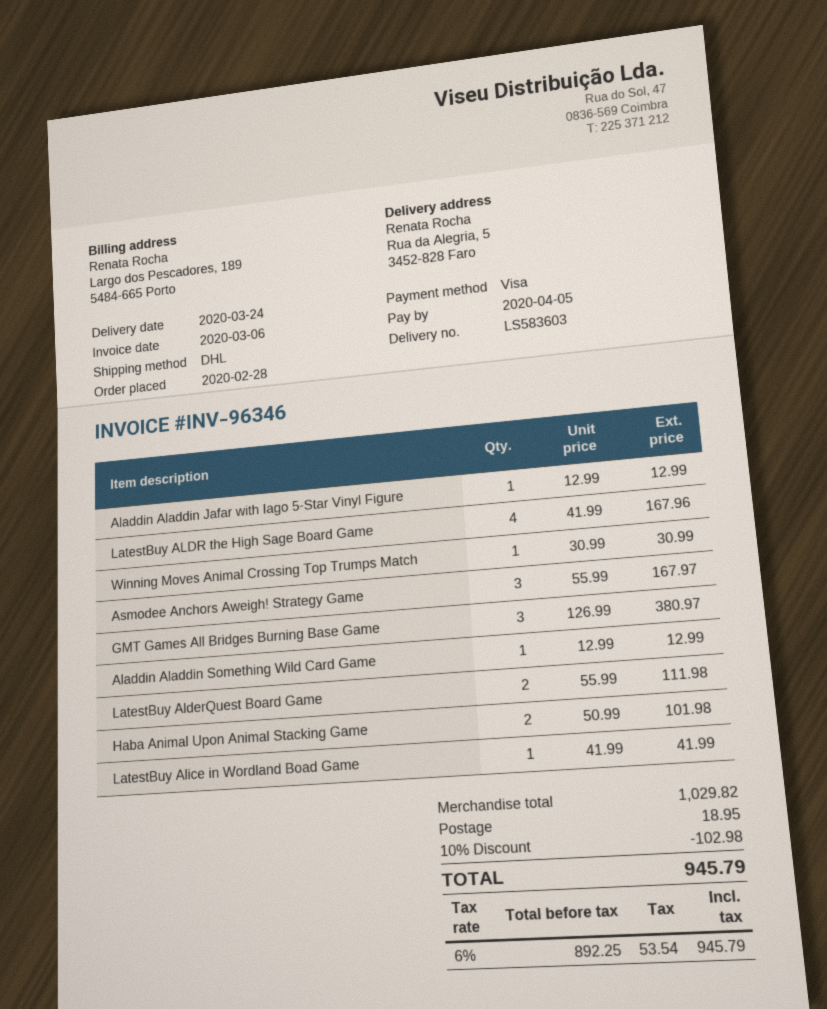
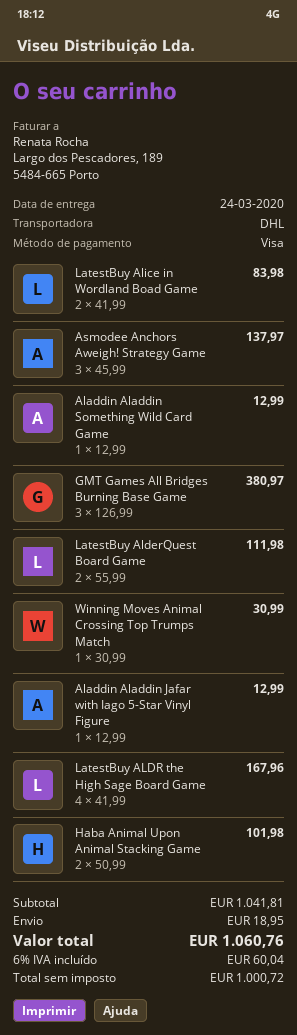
Asmodee Anchors Aweigh! Strategy Game: 3 x 55.99 = 167.97 -> 3 x 45.99 = 137.97
LatestBuy Alice in Wordland Boad Game: 1 x 41.99 = 41.99 -> 2 x 41.99 = 83.98
subtotal: 1029.82 -> 1041.81
discount: 10% = 102.98 -> none
net: 892.25 -> 1000.72
tax: 6% = 53.54 -> 6% = 60.04
total: 945.79 -> 1060.76

